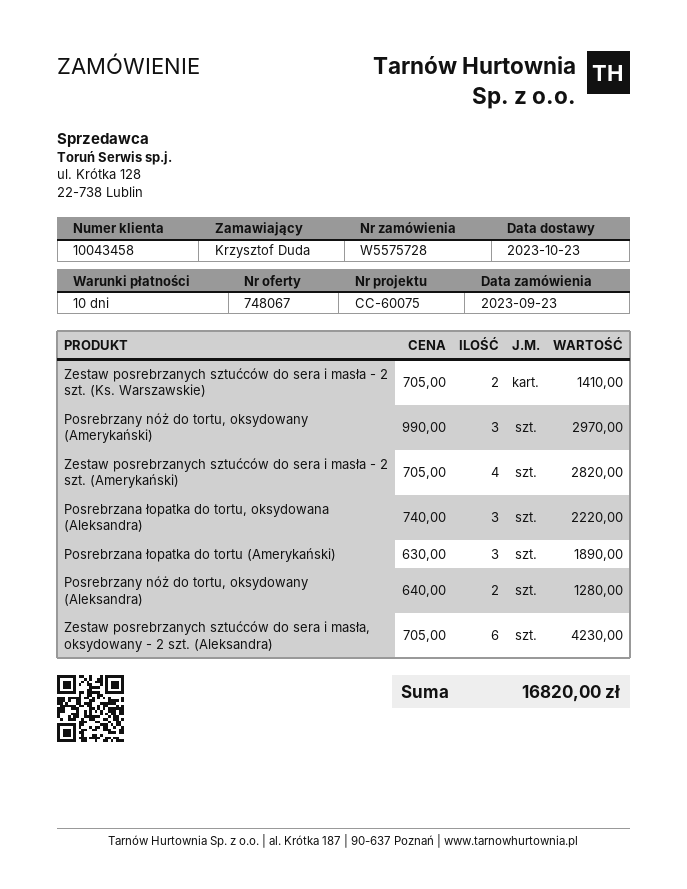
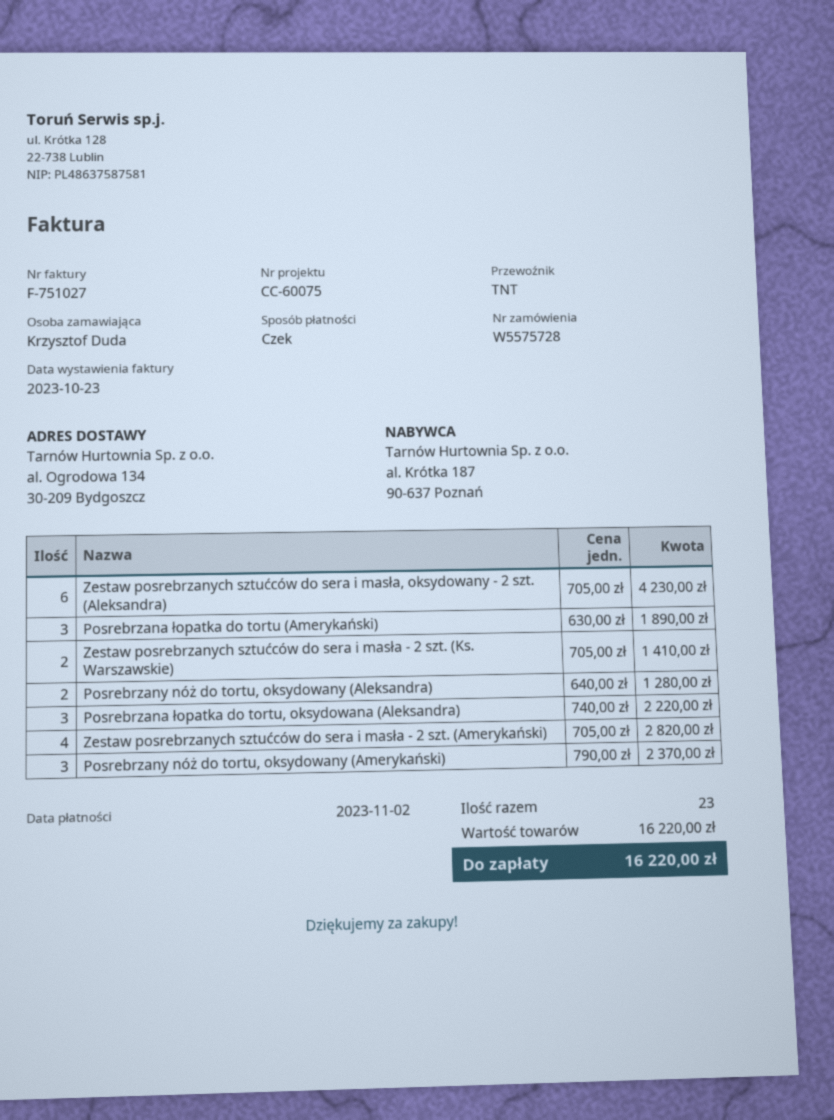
Posrebrzany nóż do tortu, oksydowany (Amerykański): 3 x 990.00 = 2970.00 -> 3 x 790.00 = 2370.00
total: 16820.00 -> 16220.00

